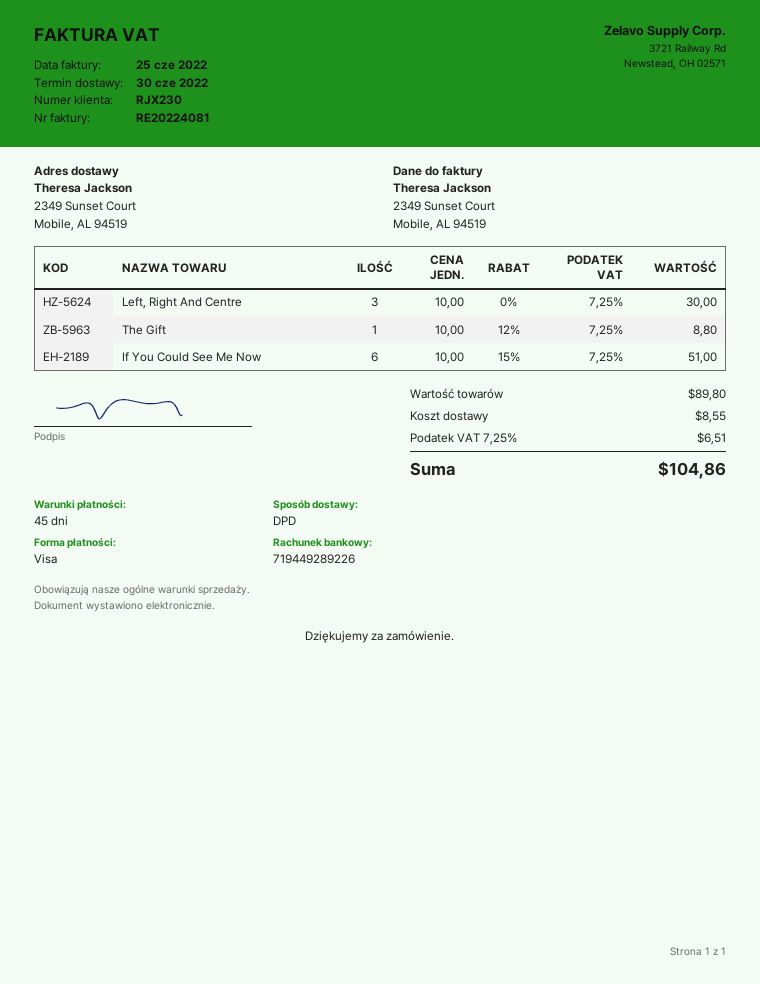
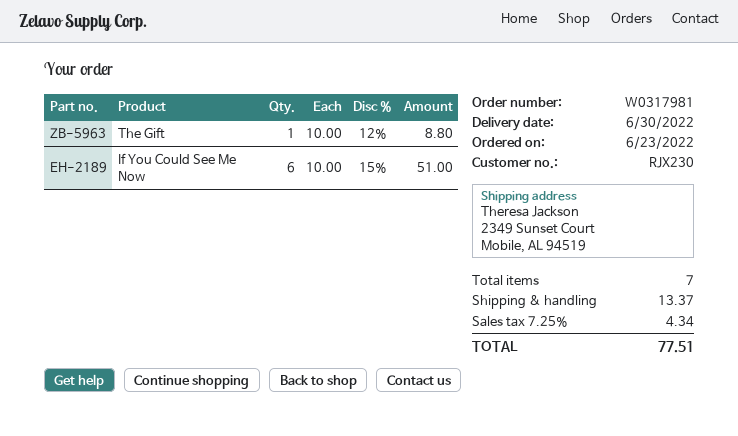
Left, Right And Centre: 3 x 10.00 = 30.00 -> none
shipping: 8.55 -> 13.37
tax: 7.25% = 6.51 -> 7.25% = 4.34
total: 104.86 -> 77.51

